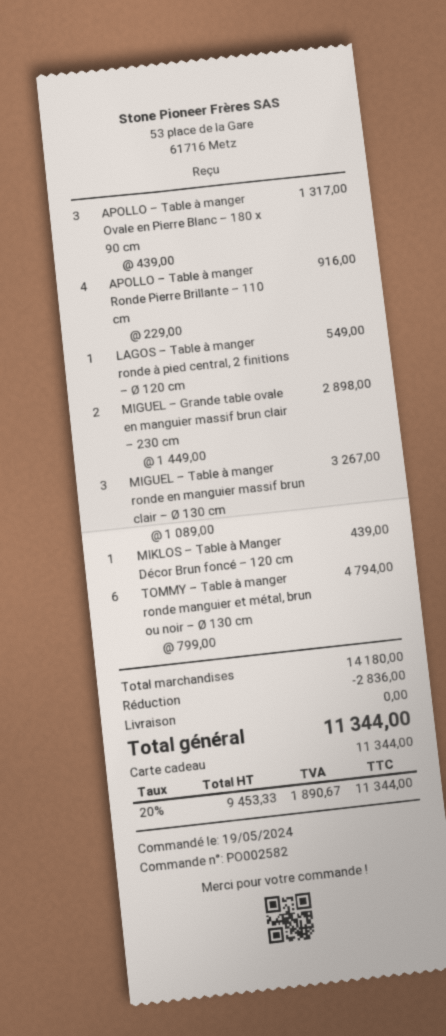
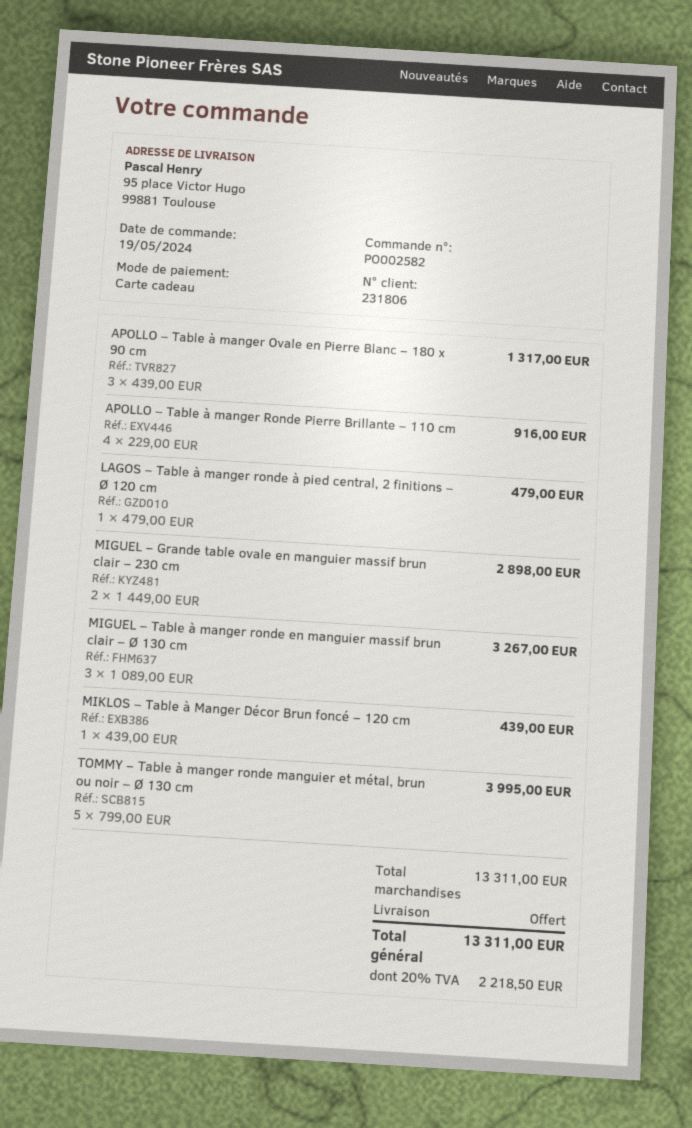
LAGOS – Table à manger ronde à pied central, 2 finitions – Ø 120 cm: 1 x 549.00 = 549.00 -> 1 x 479.00 = 479.00
TOMMY – Table à manger ronde manguier et métal, brun ou noir – Ø 130 cm: 6 x 799.00 = 4794.00 -> 5 x 799.00 = 3995.00
subtotal: 14180.00 -> 13311.00
discount: 2836.00 -> none
tax: 20% = 1890.67 -> 20% = 2218.50
total: 11344.00 -> 13311.00

